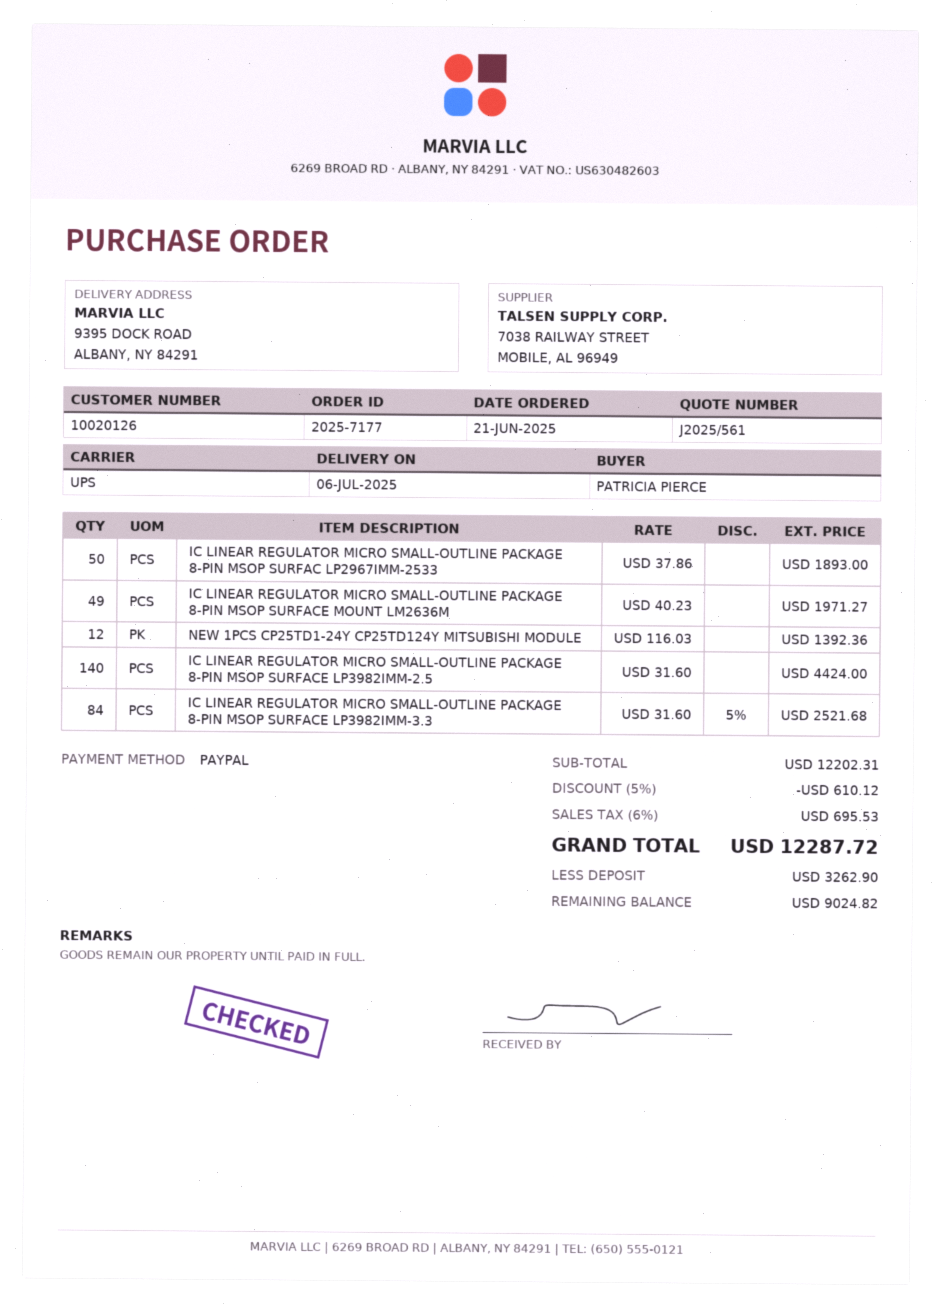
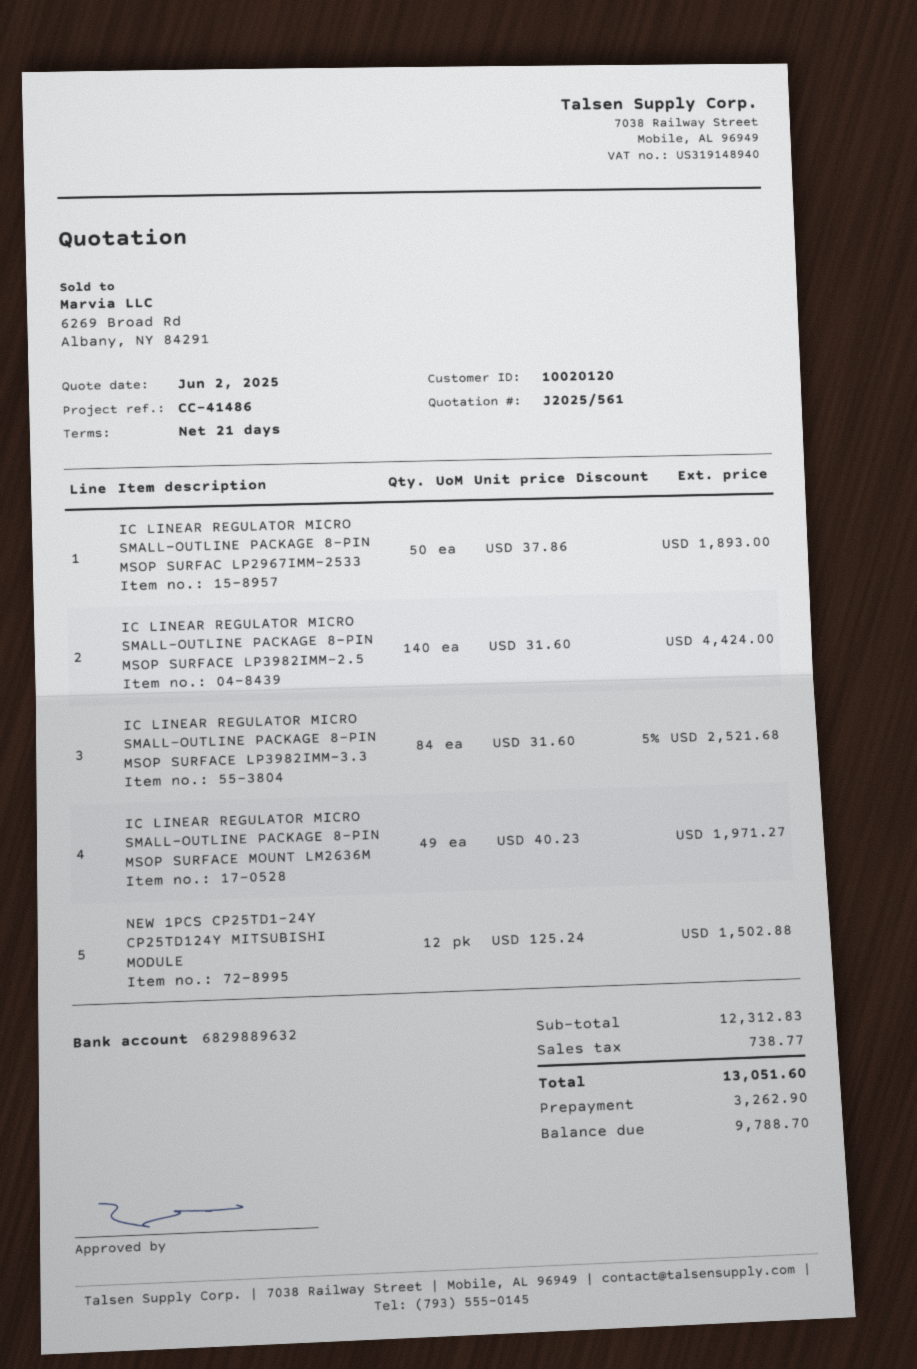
customer number: 10020126 -> 10020120
NEW 1PCS CP25TD1-24Y CP25TD124Y MITSUBISHI MODULE: 12 x 116.03 = 1392.36 -> 12 x 125.24 = 1502.88
subtotal: 12202.31 -> 12312.83
discount: 5% = 610.12 -> none
tax: 695.53 -> 738.77
total: 12287.72 -> 13051.60
balance: 9024.82 -> 9788.70

